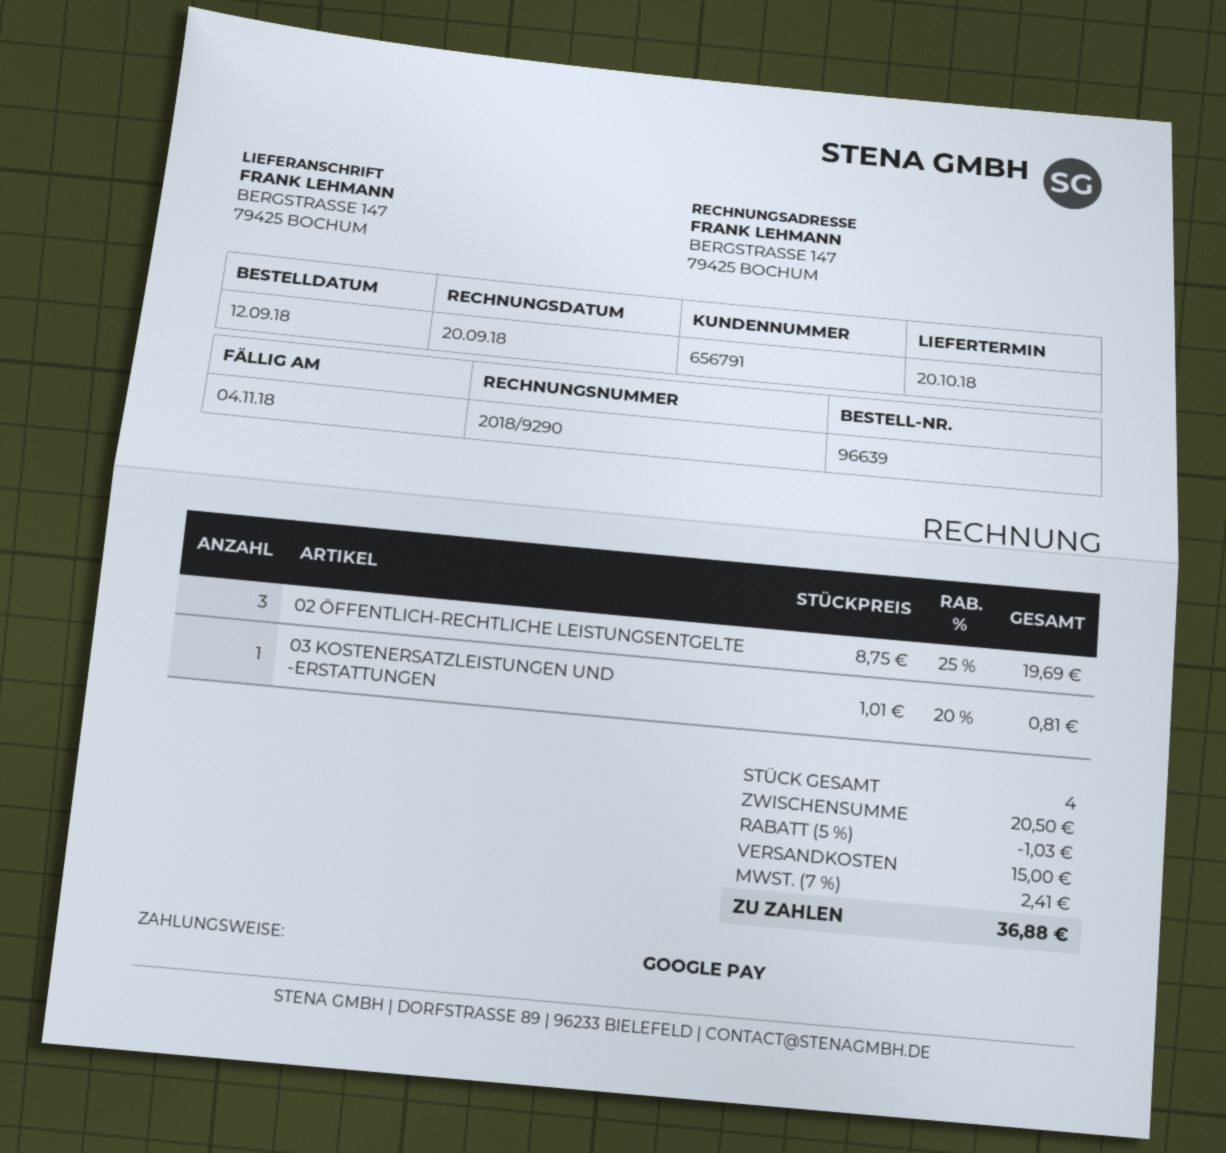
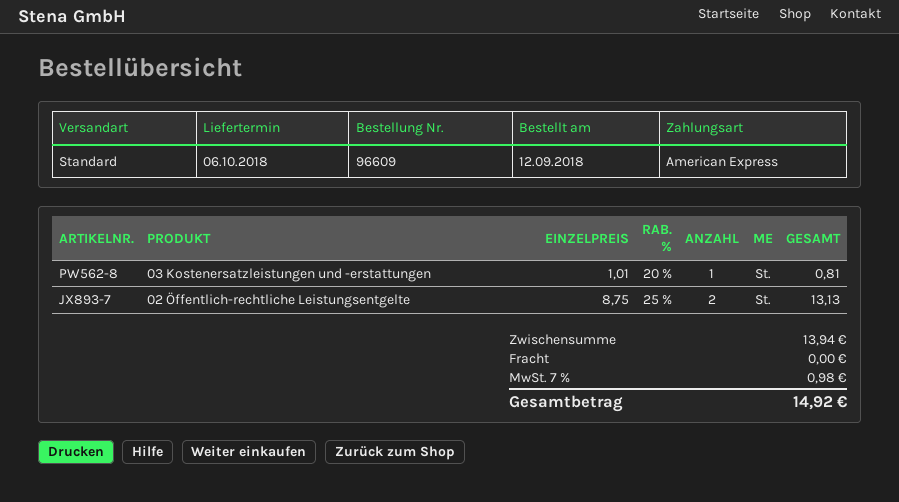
order number: 96639 -> 96609
delivery date: 2018-10-20 -> 2018-10-06
payment method: Google Pay -> American Express
02 ÖFFENTLICH-RECHTLICHE LEISTUNGSENTGELTE: 3 x 8.75 - 25% = 19.69 -> 2 x 8.75 - 25% = 13.13
subtotal: 20.50 -> 13.94
discount: 5% = 1.03 -> none
shipping: 15.00 -> 0.00
tax: 7% = 2.41 -> 7% = 0.98
total: 36.88 -> 14.92

